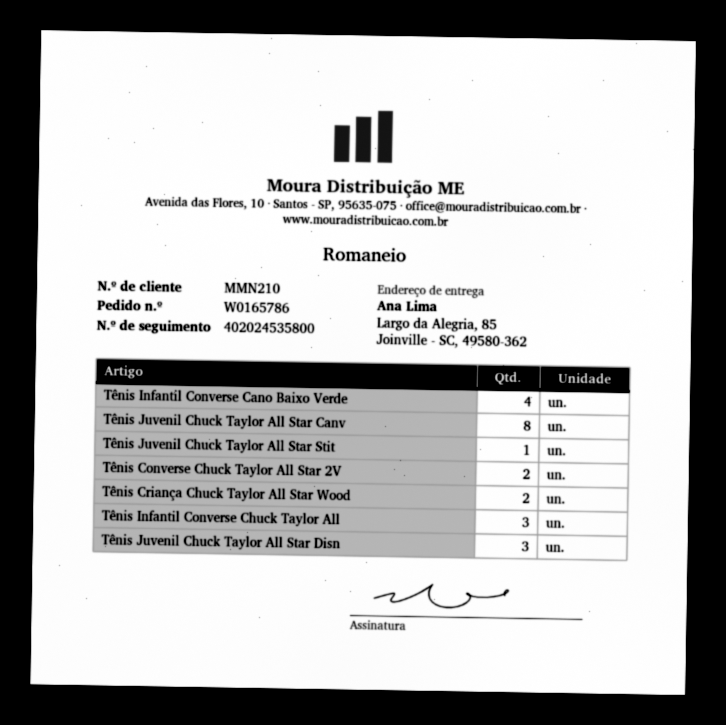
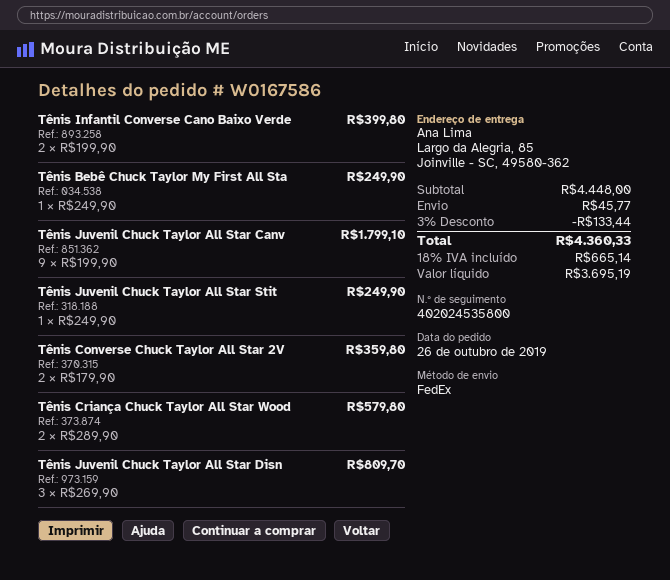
order number: W0165786 -> W0167586
Tênis Infantil Converse Cano Baixo Verde: 4 -> 2
Tênis Juvenil Chuck Taylor All Star Canv: 8 -> 9
Tênis Infantil Converse Chuck Taylor All: 3 -> none
Tênis Bebê Chuck Taylor My First All Sta: none -> 1

